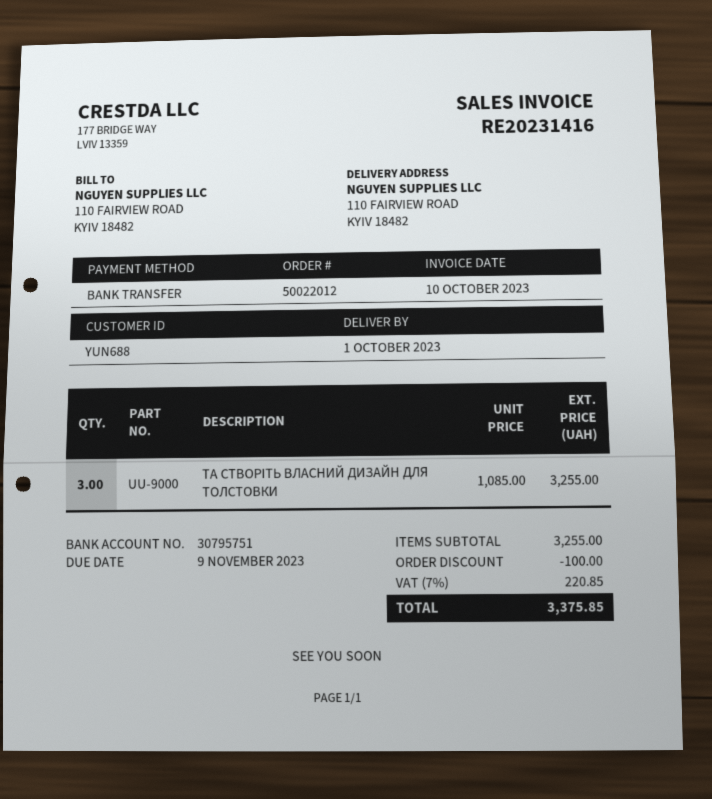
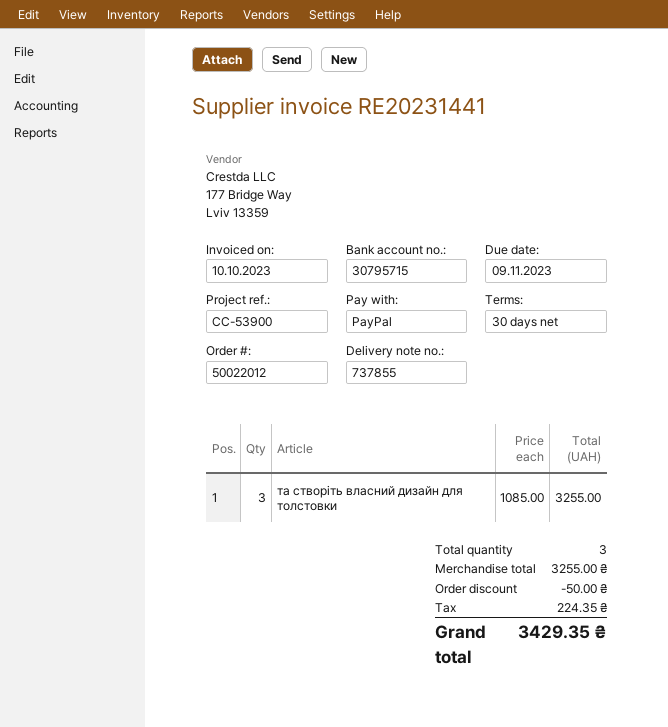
invoice number: RE20231416 -> RE20231441
payment method: bank transfer -> PayPal
bank account: 30795751 -> 30795715
discount: 100.00 -> 50.00
tax: 220.85 -> 224.35
total: 3375.85 -> 3429.35

